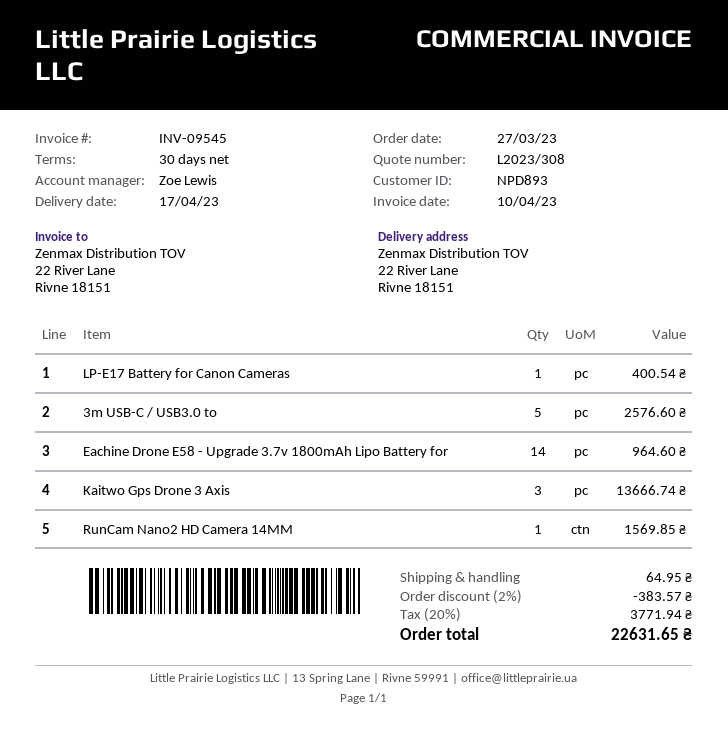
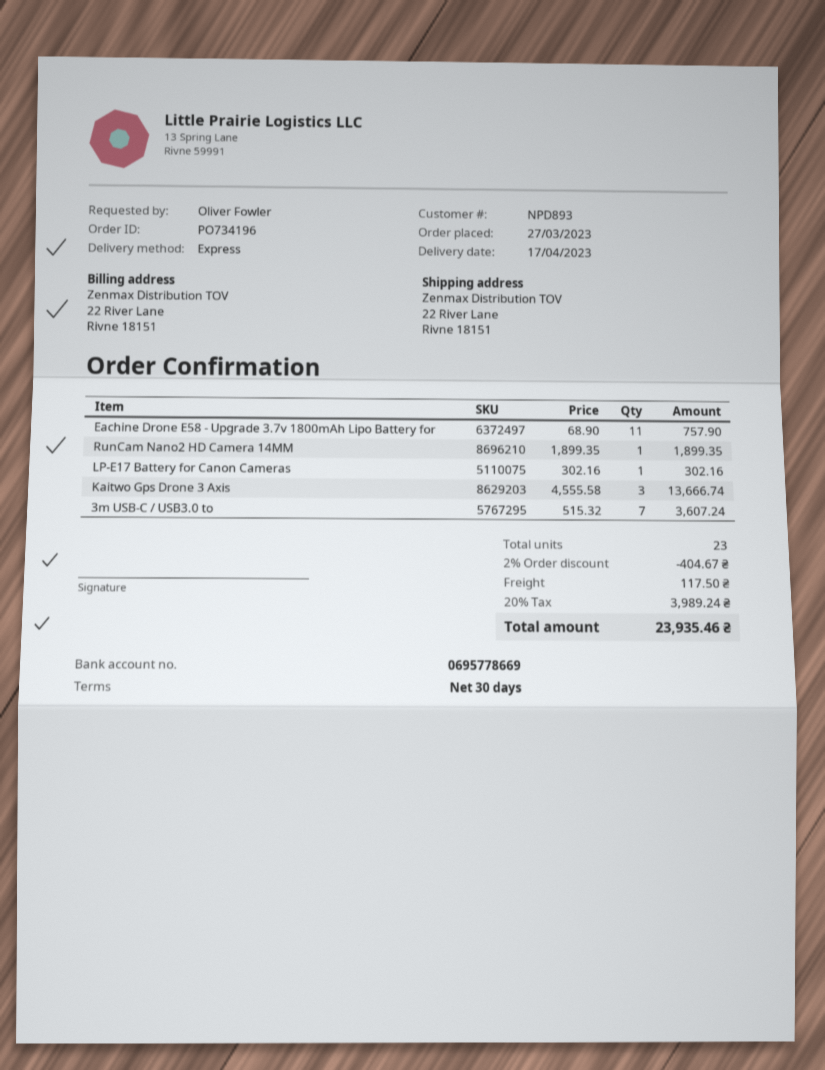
LP-E17 Battery for Canon Cameras: 1 for 400.54 -> 1 for 302.16
3m USB-C / USB3.0 to: 5 for 2576.60 -> 7 for 3607.24
Eachine Drone E58 - Upgrade 3.7v 1800mAh Lipo Battery for: 14 for 964.60 -> 11 for 757.90
RunCam Nano2 HD Camera 14MM: 1 for 1569.85 -> 1 for 1899.35
discount: 2% = 383.57 -> 2% = 404.67
shipping: 64.95 -> 117.50
tax: 20% = 3771.94 -> 20% = 3989.24
total: 22631.65 -> 23935.46

